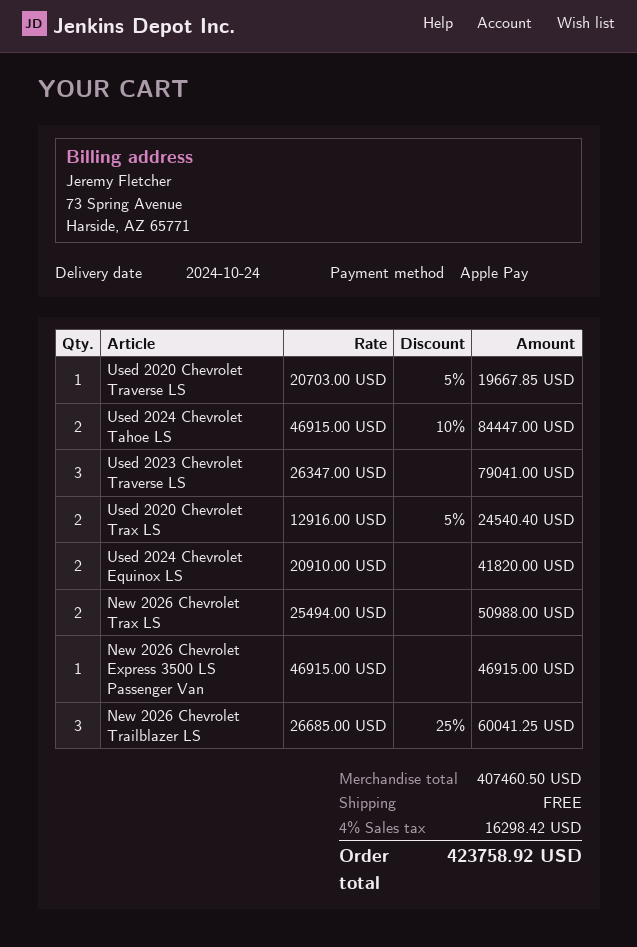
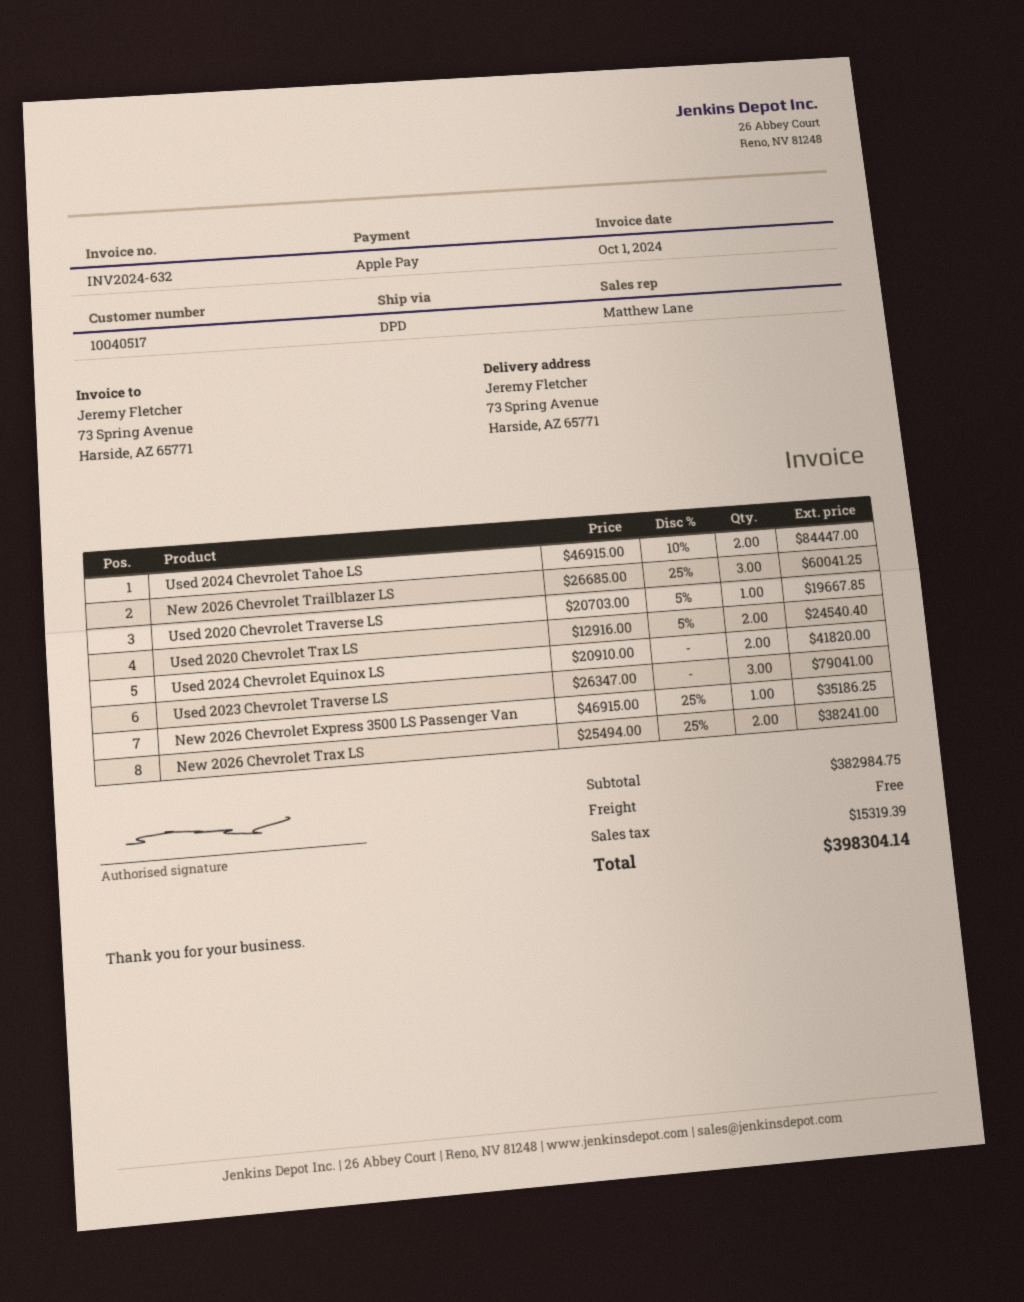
New 2026 Chevrolet Trax LS: 2 x 25494.00 = 50988.00 -> 2 x 25494.00 - 25% = 38241.00
New 2026 Chevrolet Express 3500 LS Passenger Van: 1 x 46915.00 = 46915.00 -> 1 x 46915.00 - 25% = 35186.25
subtotal: 407460.50 -> 382984.75
tax: 16298.42 -> 15319.39
total: 423758.92 -> 398304.14

